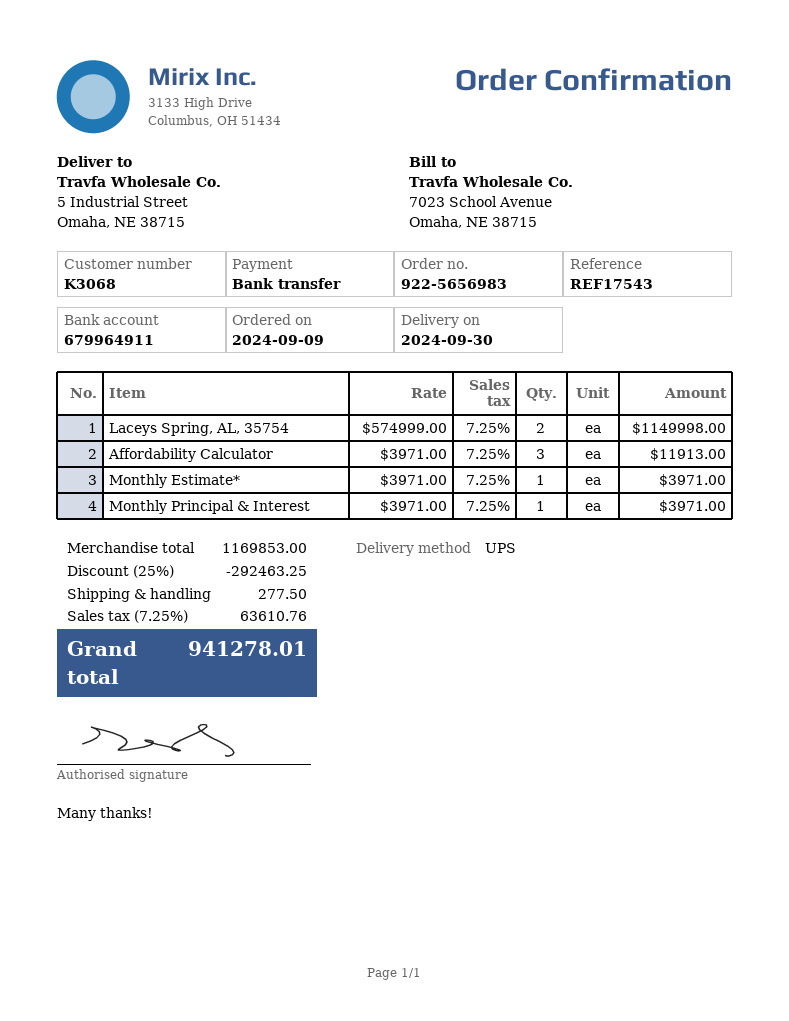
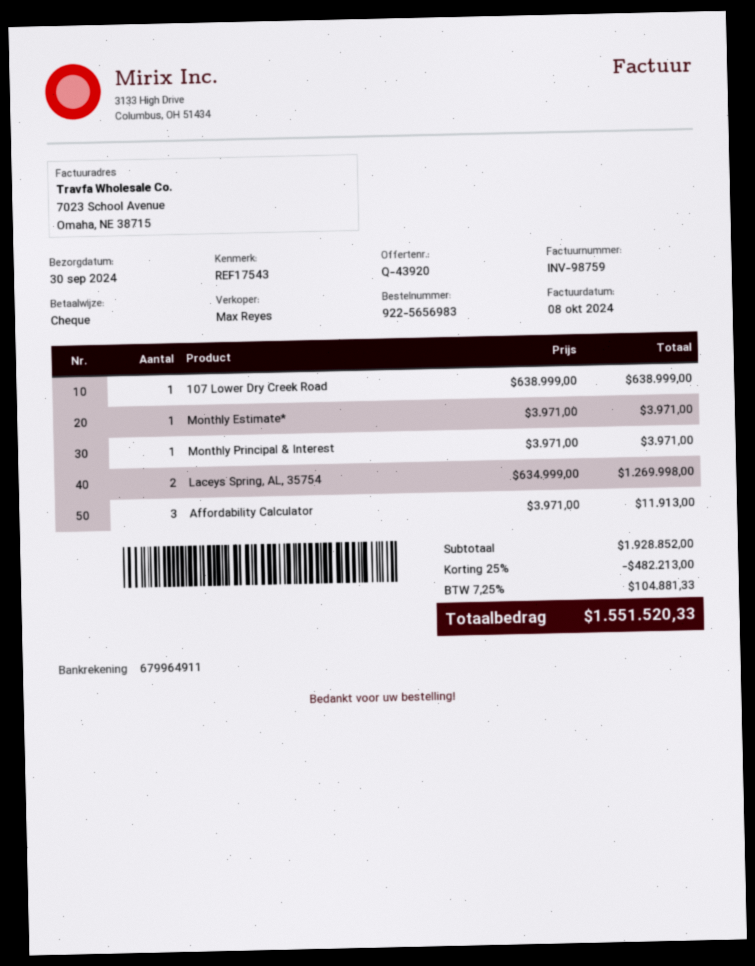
payment method: bank transfer -> cheque
Laceys Spring, AL, 35754: 2 x 574999.00 = 1149998.00 -> 2 x 634999.00 = 1269998.00
107 Lower Dry Creek Road: none -> 1 x 638999.00 = 638999.00
subtotal: 1169853.00 -> 1928852.00
discount: 25% = 292463.25 -> 25% = 482213.00
shipping: 277.50 -> none
tax: 7.25% = 63610.76 -> 7.25% = 104881.33
total: 941278.01 -> 1551520.33

